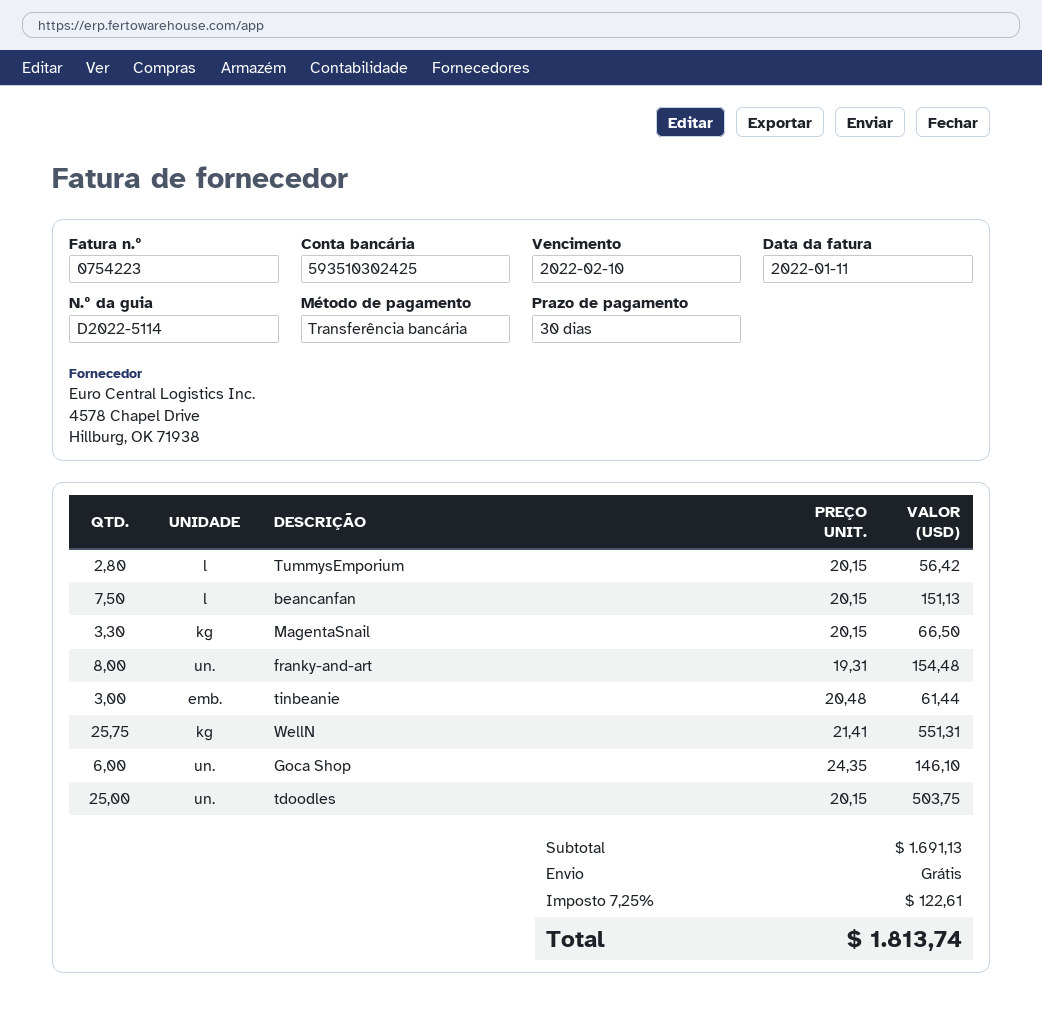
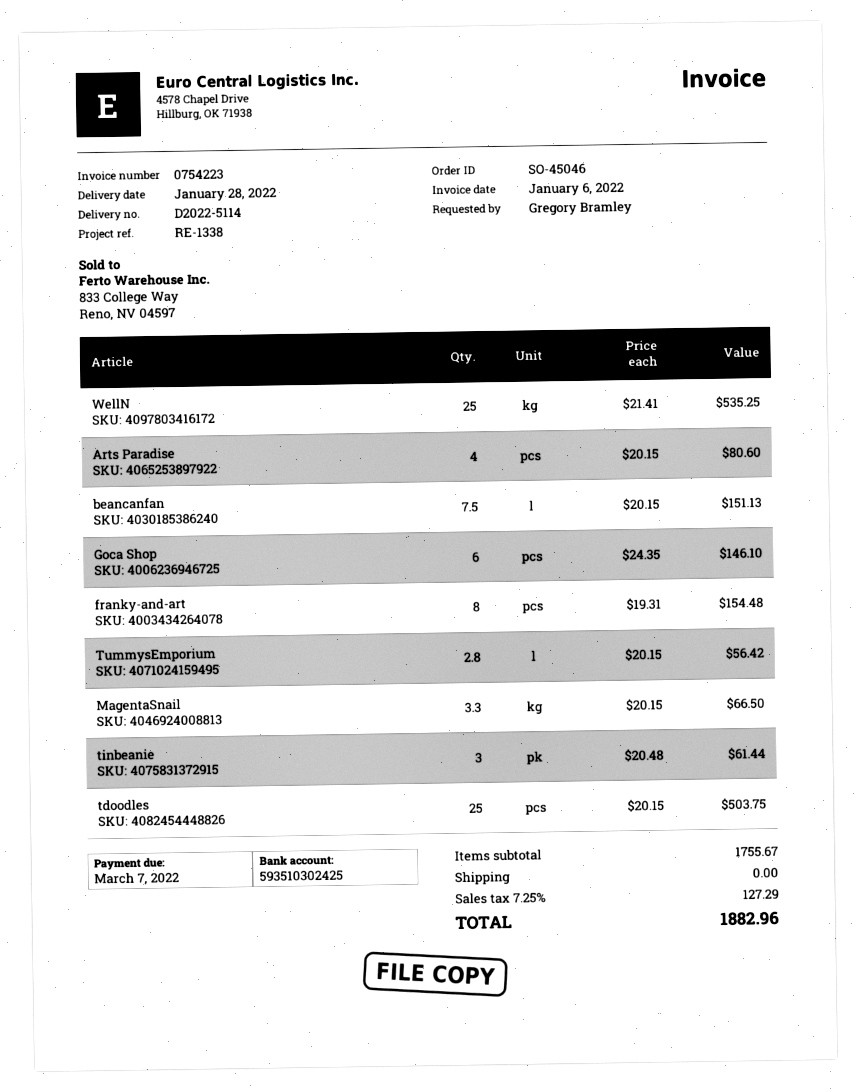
invoice date: 2022-01-11 -> 2022-01-06
due date: 2022-02-10 -> 2022-03-07
WellN: 25.75 x 21.41 = 551.31 -> 25 x 21.41 = 535.25
Arts Paradise: none -> 4 x 20.15 = 80.60
subtotal: 1691.13 -> 1755.67
tax: 7.25% = 122.61 -> 7.25% = 127.29
total: 1813.74 -> 1882.96

